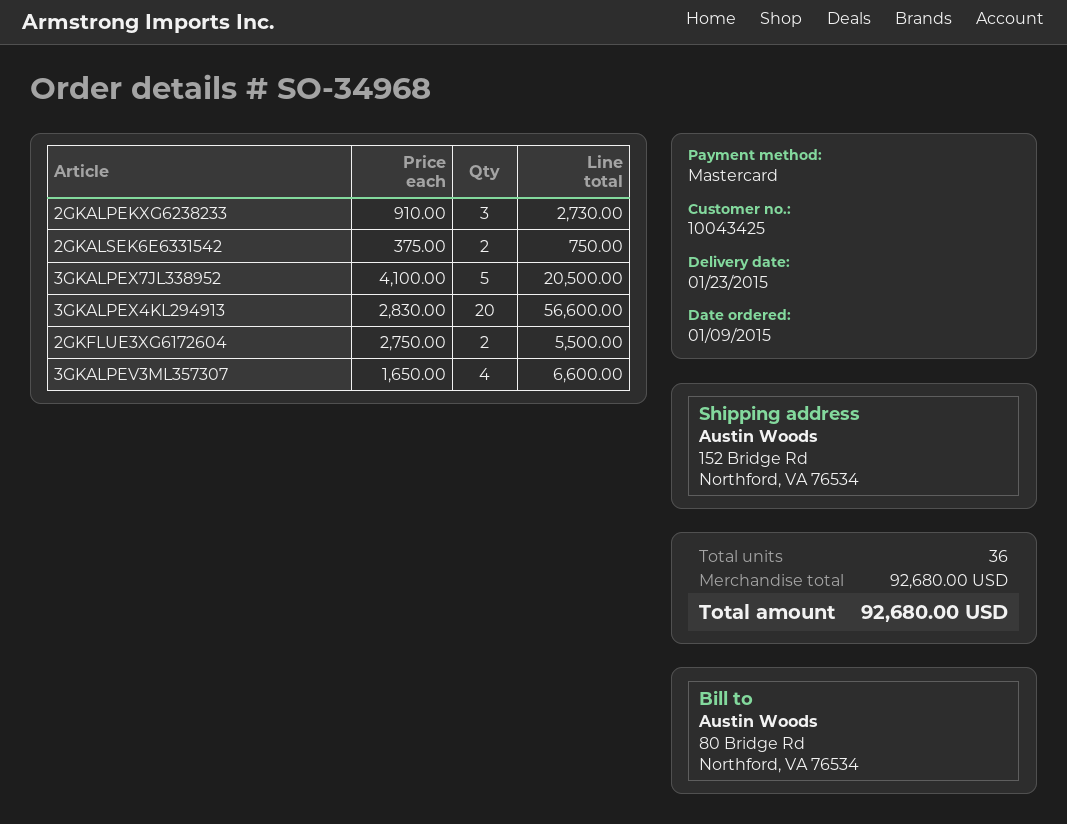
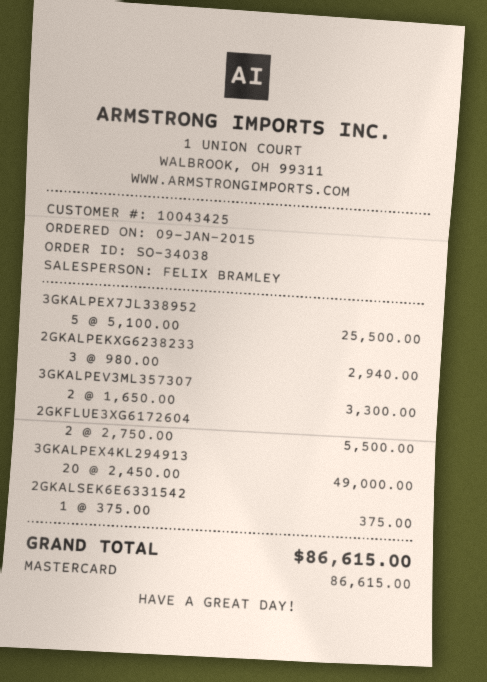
order number: SO-34968 -> SO-34038
2GKALPEKXG6238233: 3 x 910.00 = 2730.00 -> 3 x 980.00 = 2940.00
2GKALSEK6E6331542: 2 x 375.00 = 750.00 -> 1 x 375.00 = 375.00
3GKALPEX7JL338952: 5 x 4100.00 = 20500.00 -> 5 x 5100.00 = 25500.00
3GKALPEX4KL294913: 20 x 2830.00 = 56600.00 -> 20 x 2450.00 = 49000.00
3GKALPEV3ML357307: 4 x 1650.00 = 6600.00 -> 2 x 1650.00 = 3300.00
total: 92680.00 -> 86615.00

